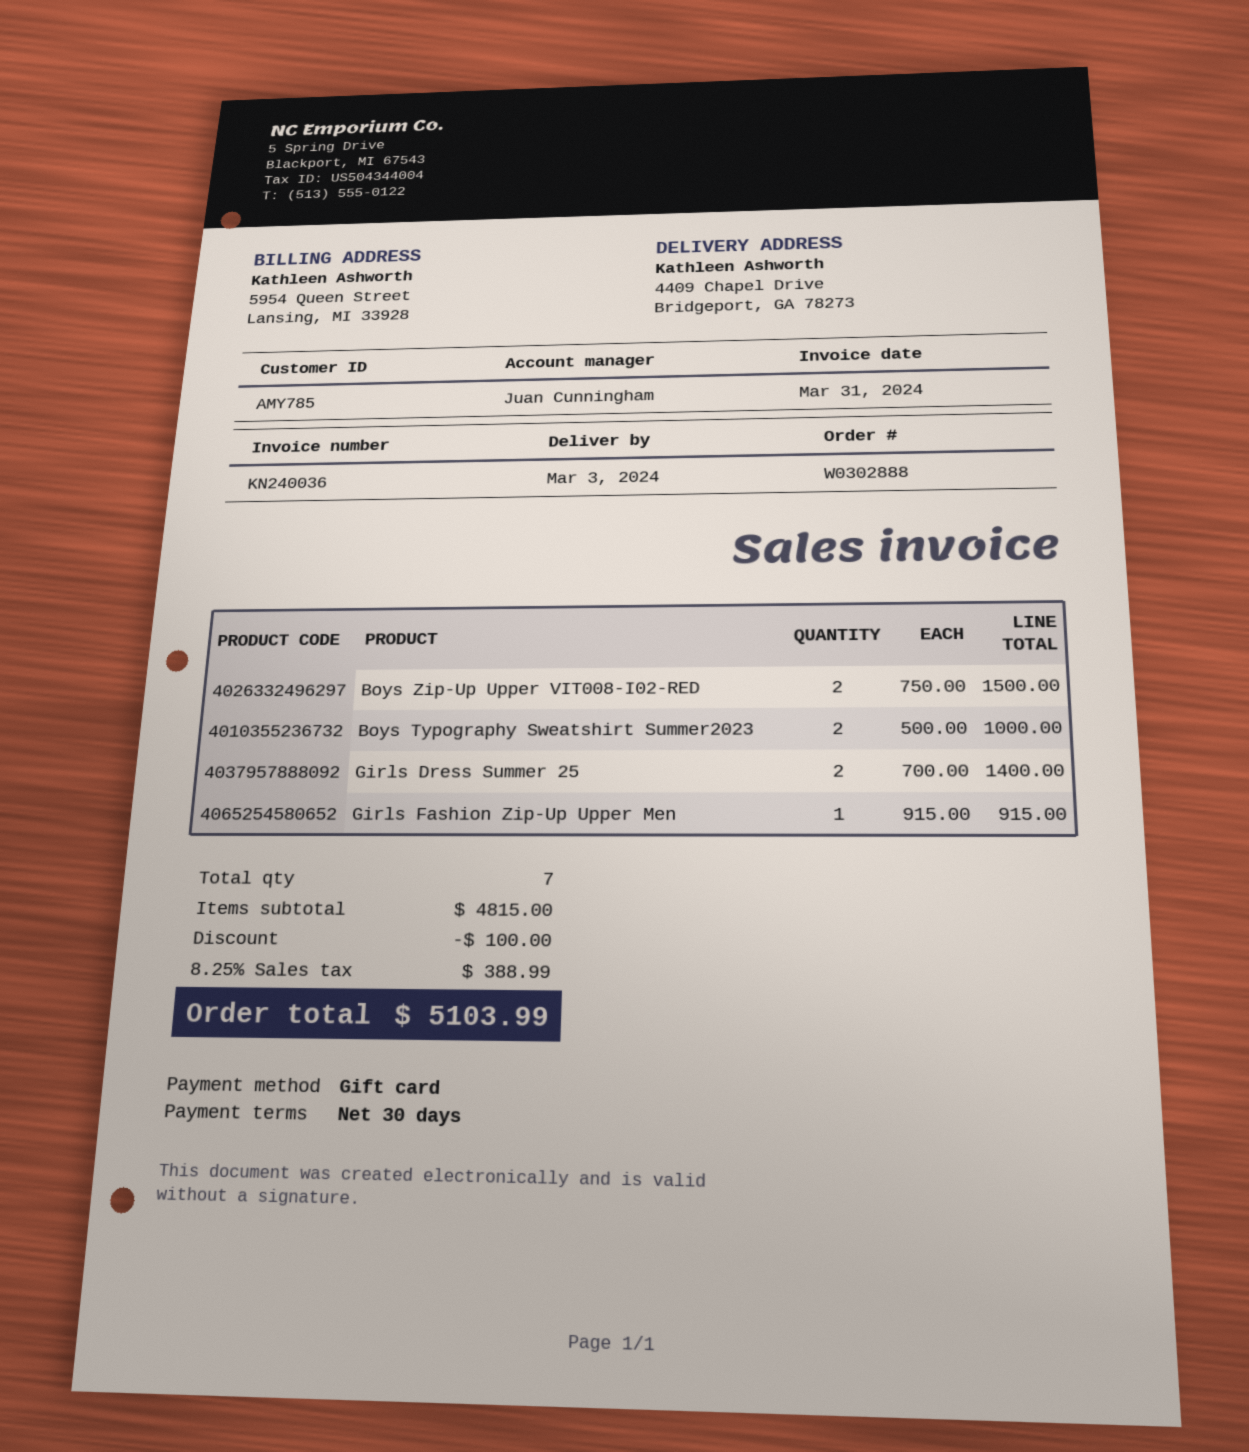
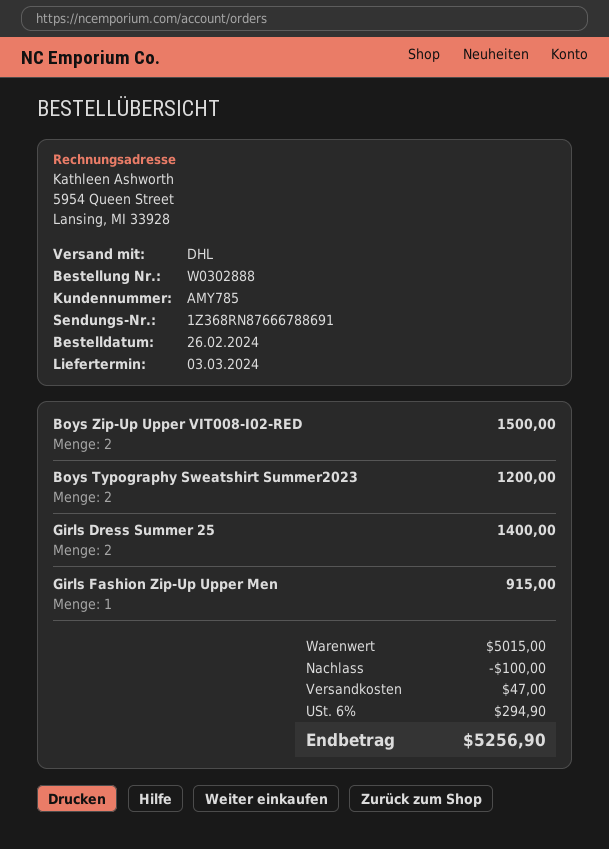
Boys Typography Sweatshirt Summer2023: 2 for 1000.00 -> 2 for 1200.00
subtotal: 4815.00 -> 5015.00
shipping: none -> 47.00
tax: 8.25% = 388.99 -> 6% = 294.90
total: 5103.99 -> 5256.90

